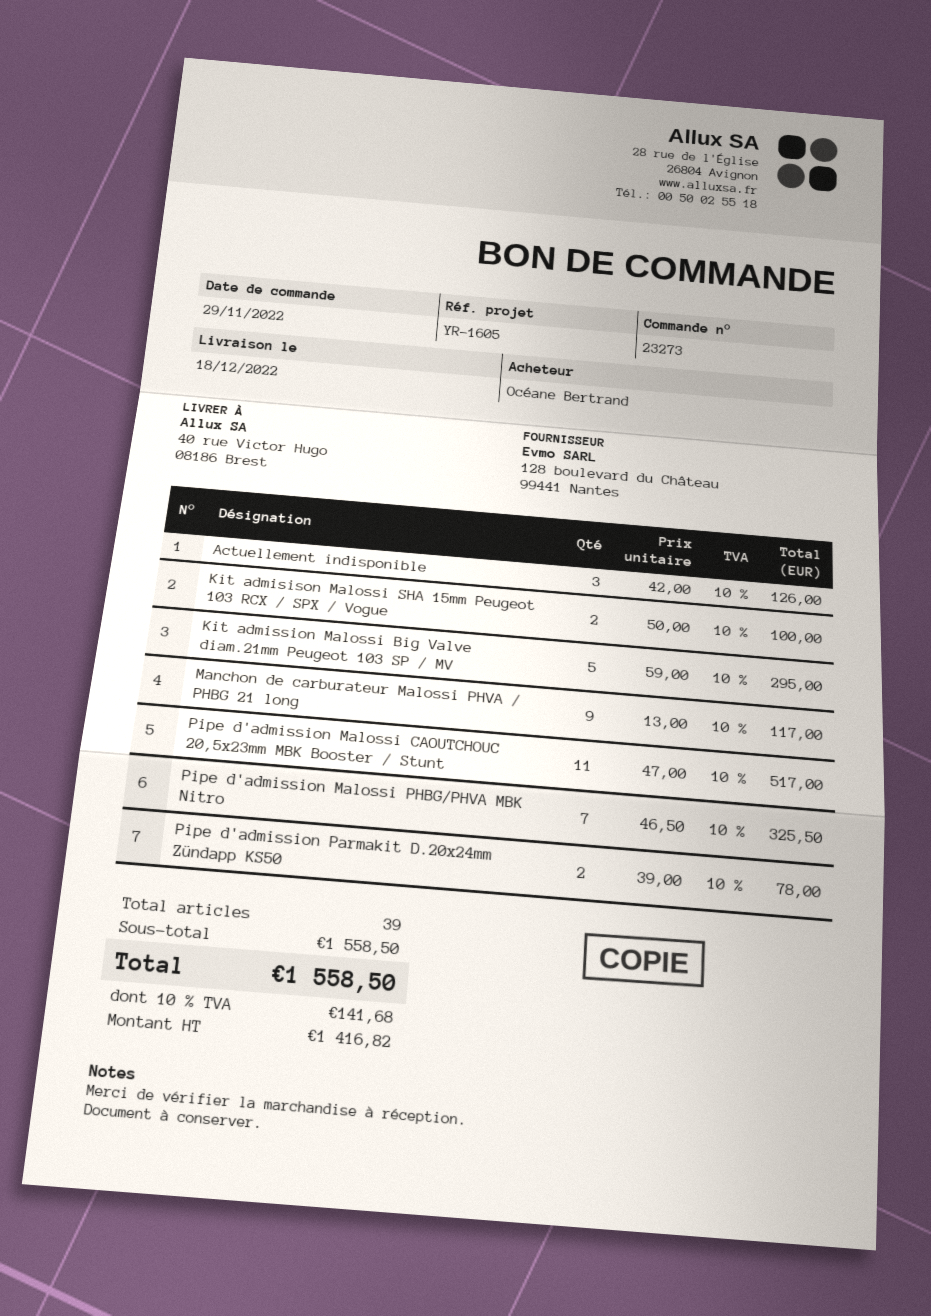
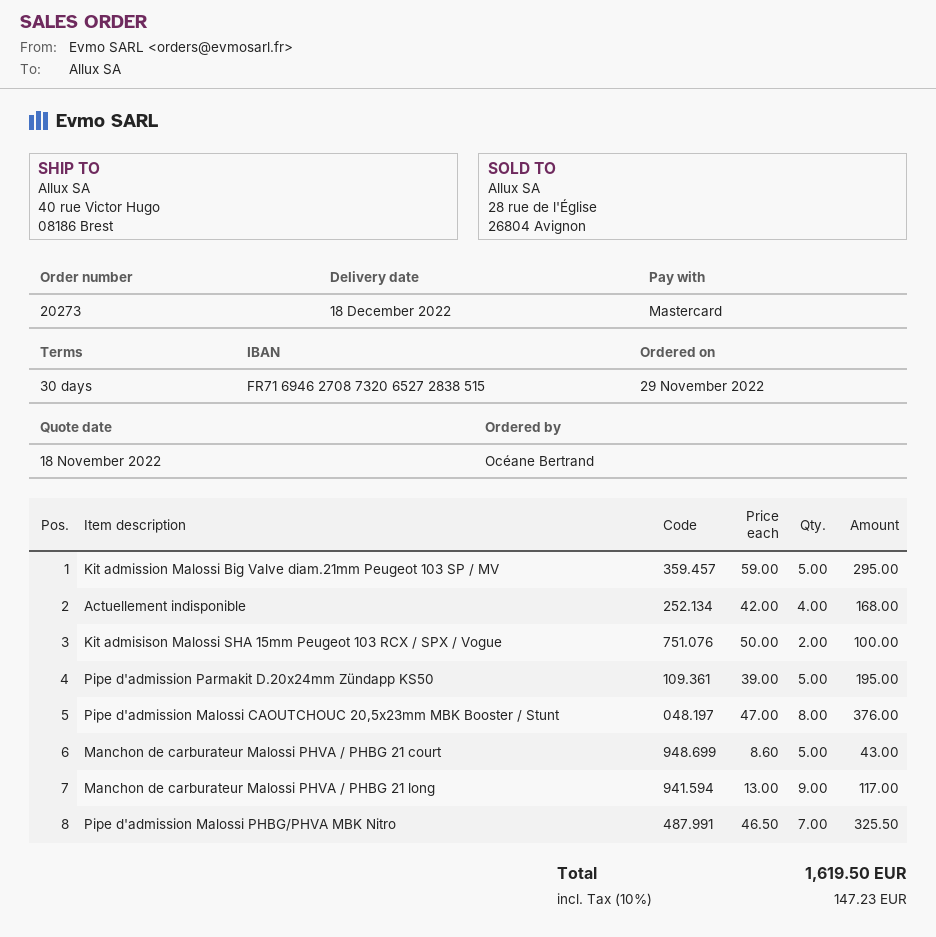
order number: 23273 -> 20273
Actuellement indisponible: 3 x 42.00 = 126.00 -> 4 x 42.00 = 168.00
Pipe d'admission Malossi CAOUTCHOUC 20,5x23mm MBK Booster / Stunt: 11 x 47.00 = 517.00 -> 8 x 47.00 = 376.00
Pipe d'admission Parmakit D.20x24mm Zündapp KS50: 2 x 39.00 = 78.00 -> 5 x 39.00 = 195.00
Manchon de carburateur Malossi PHVA / PHBG 21 court: none -> 5 x 8.60 = 43.00
tax: 10% = 141.68 -> 10% = 147.23
total: 1558.50 -> 1619.50

